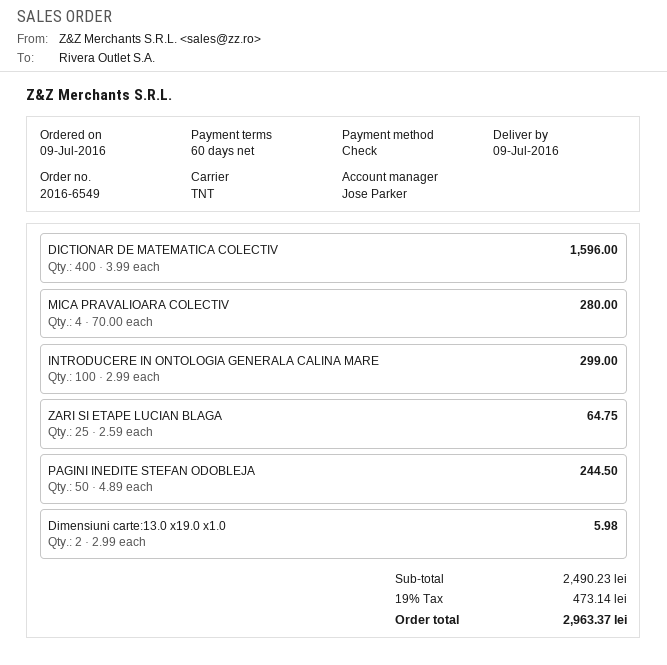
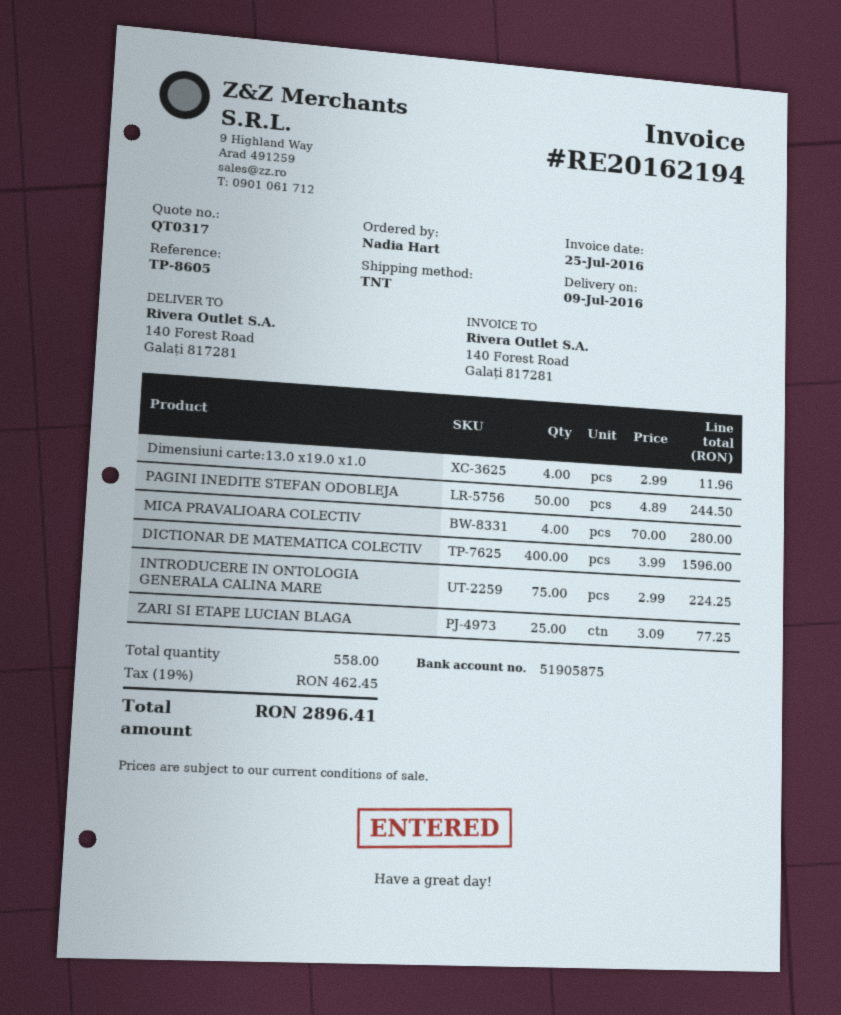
INTRODUCERE IN ONTOLOGIA GENERALA CALINA MARE: 100 x 2.99 = 299.00 -> 75 x 2.99 = 224.25
ZARI SI ETAPE LUCIAN BLAGA: 25 x 2.59 = 64.75 -> 25 x 3.09 = 77.25
Dimensiuni carte:13.0 x19.0 x1.0: 2 x 2.99 = 5.98 -> 4 x 2.99 = 11.96
tax: 19% = 473.14 -> 19% = 462.45
total: 2963.37 -> 2896.41

